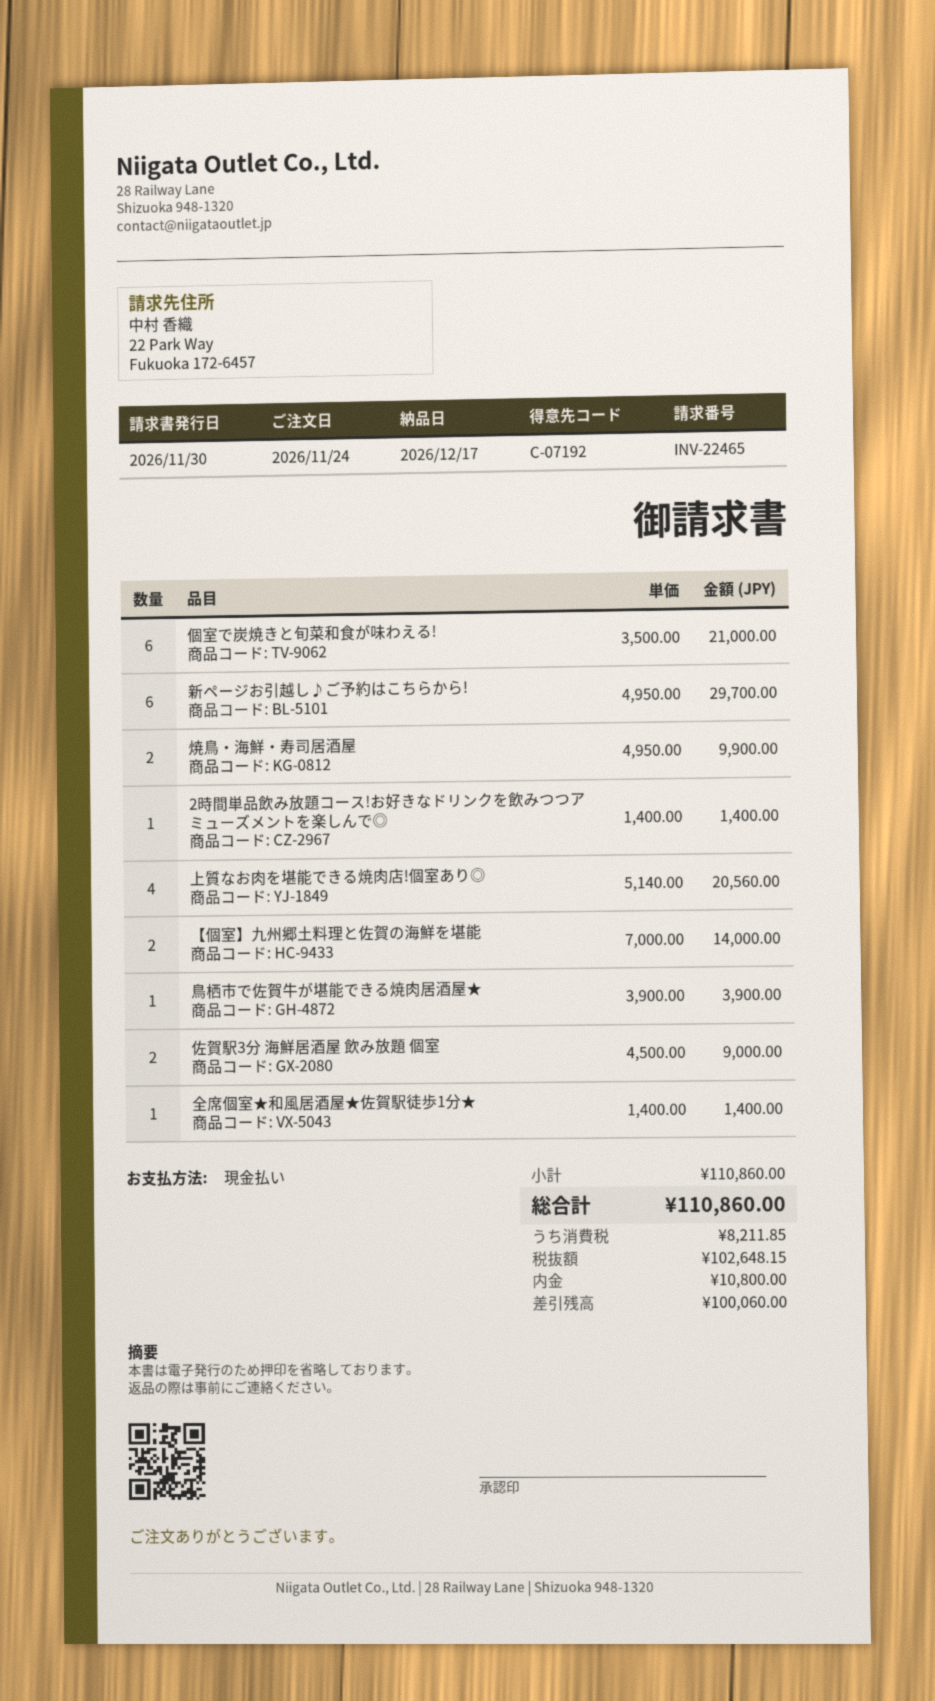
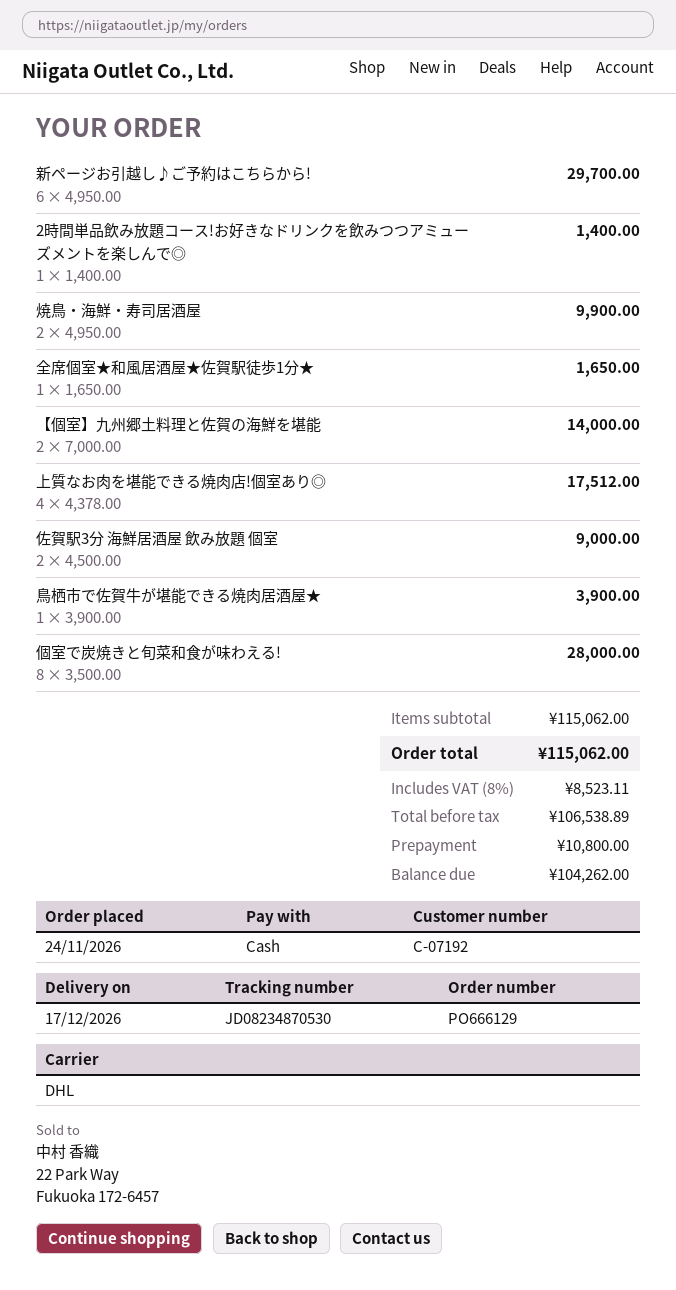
個室で炭焼きと旬菜和食が味わえる!: 6 x 3500.00 = 21000.00 -> 8 x 3500.00 = 28000.00
上質なお肉を堪能できる焼肉店!個室あり◎: 4 x 5140.00 = 20560.00 -> 4 x 4378.00 = 17512.00
全席個室★和風居酒屋★佐賀駅徒歩1分★: 1 x 1400.00 = 1400.00 -> 1 x 1650.00 = 1650.00
subtotal: 110860.00 -> 115062.00
net: 102648.15 -> 106538.89
tax: 8211.85 -> 8523.11
total: 110860.00 -> 115062.00
balance: 100060.00 -> 104262.00

